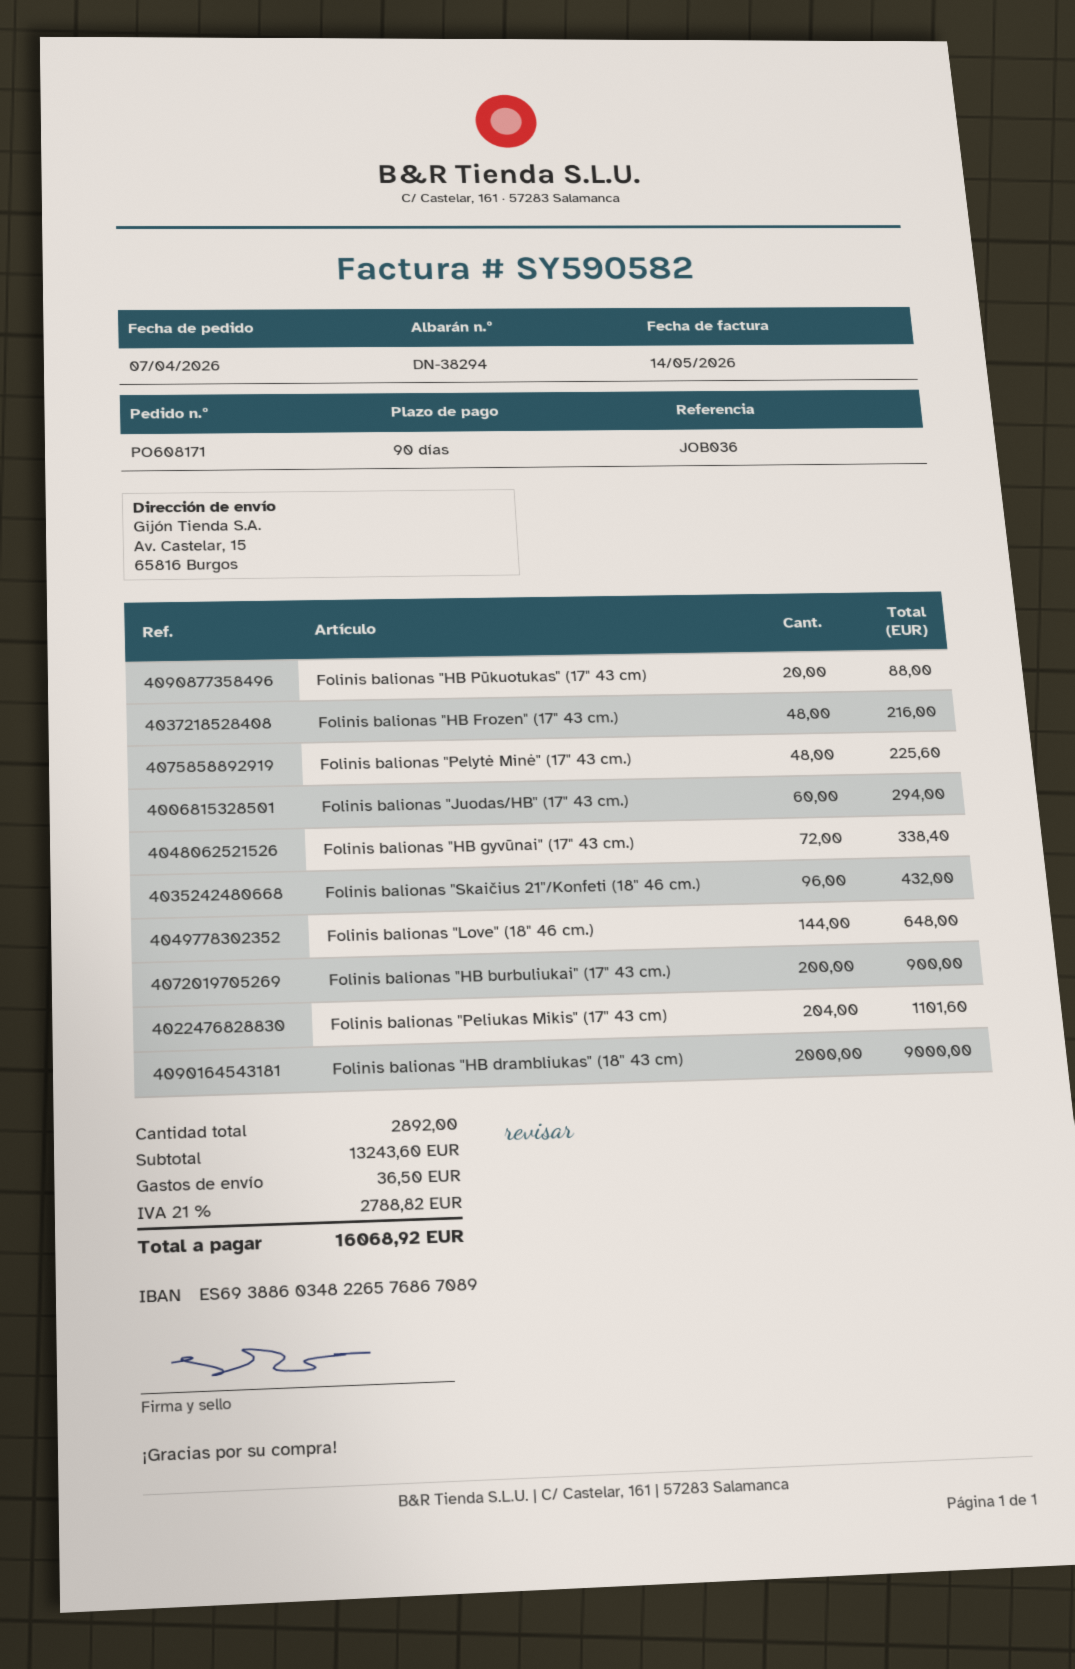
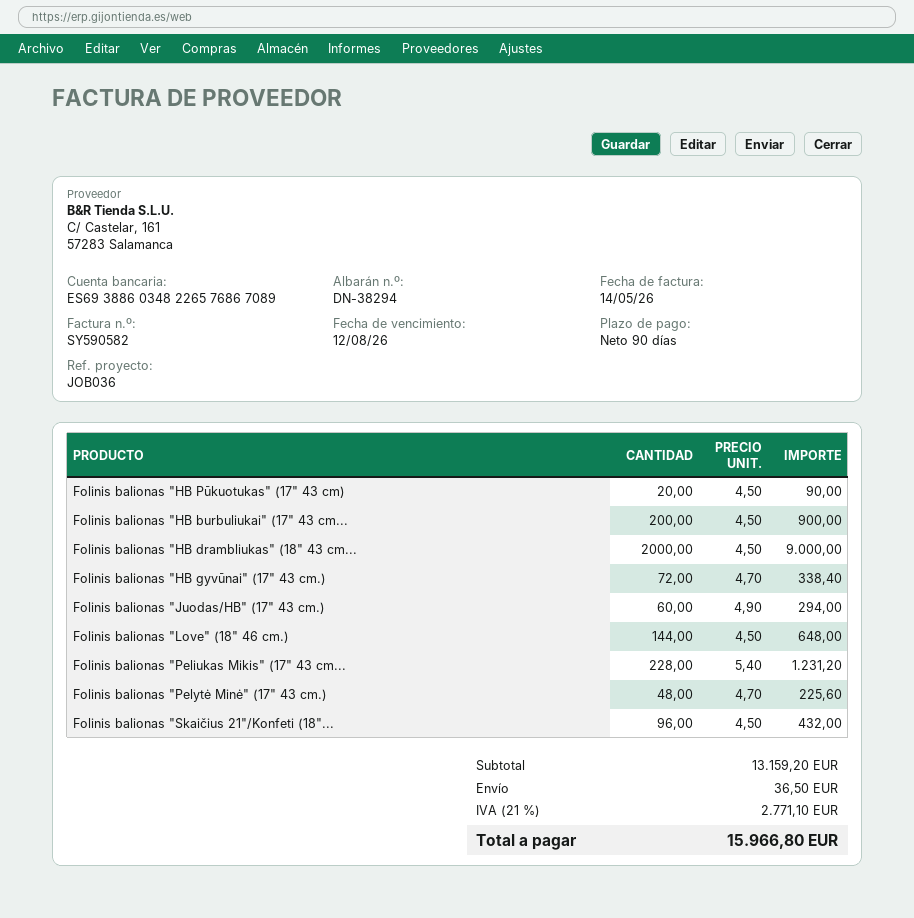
Folinis balionas "HB Pūkuotukas" (17" 43 cm): 20 for 88.00 -> 20 for 90.00
Folinis balionas "HB Frozen" (17" 43 cm.): 48 for 216.00 -> none
Folinis balionas "Peliukas Mikis" (17" 43 cm): 204 for 1101.60 -> 228 for 1231.20
subtotal: 13243.60 -> 13159.20
tax: 21% = 2788.82 -> 21% = 2771.10
total: 16068.92 -> 15966.80

